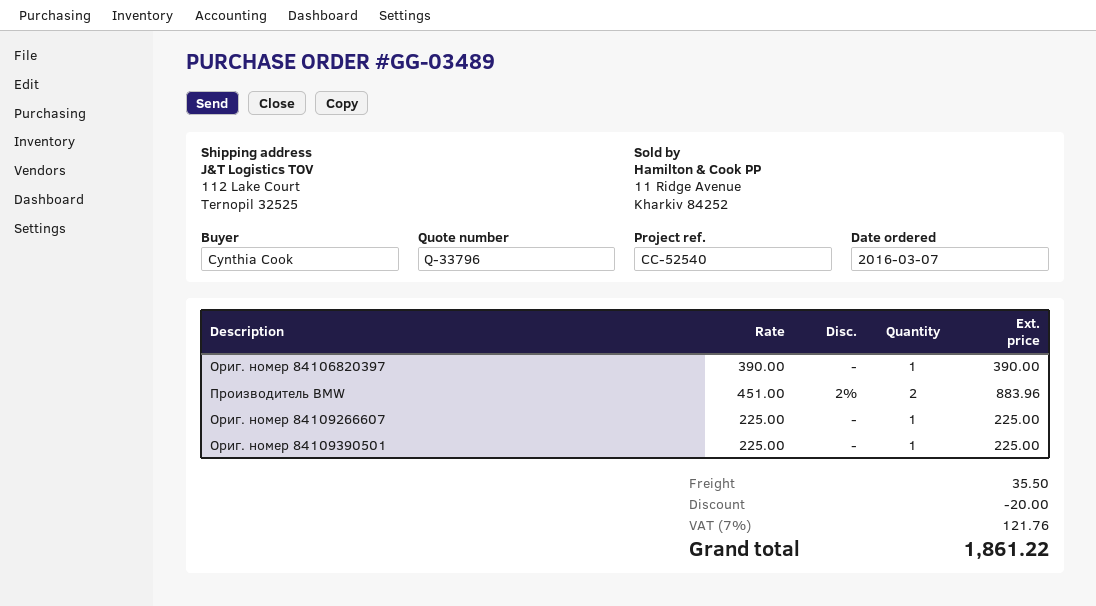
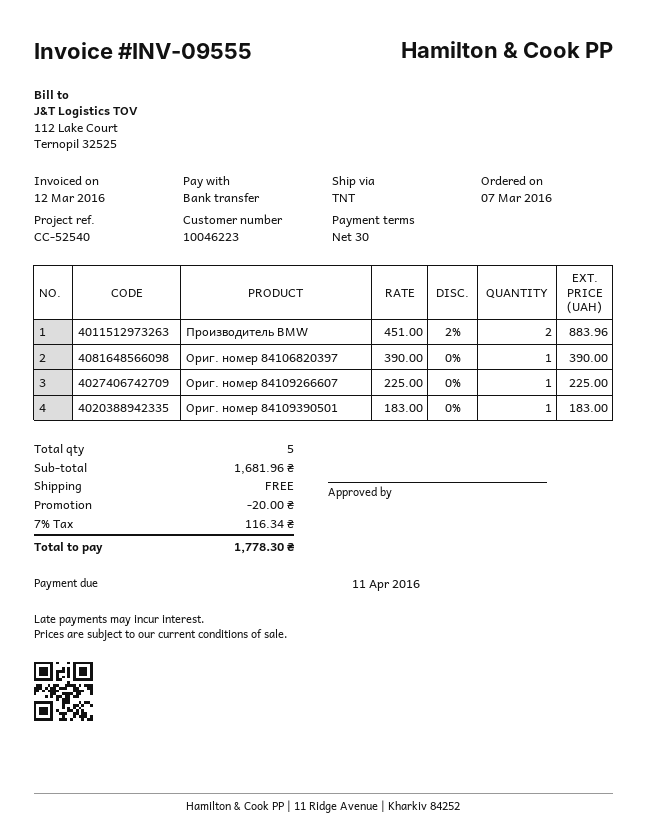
Ориг. номер 84109390501: 1 x 225.00 = 225.00 -> 1 x 183.00 = 183.00
shipping: 35.50 -> 0.00
tax: 7% = 121.76 -> 7% = 116.34
total: 1861.22 -> 1778.30

